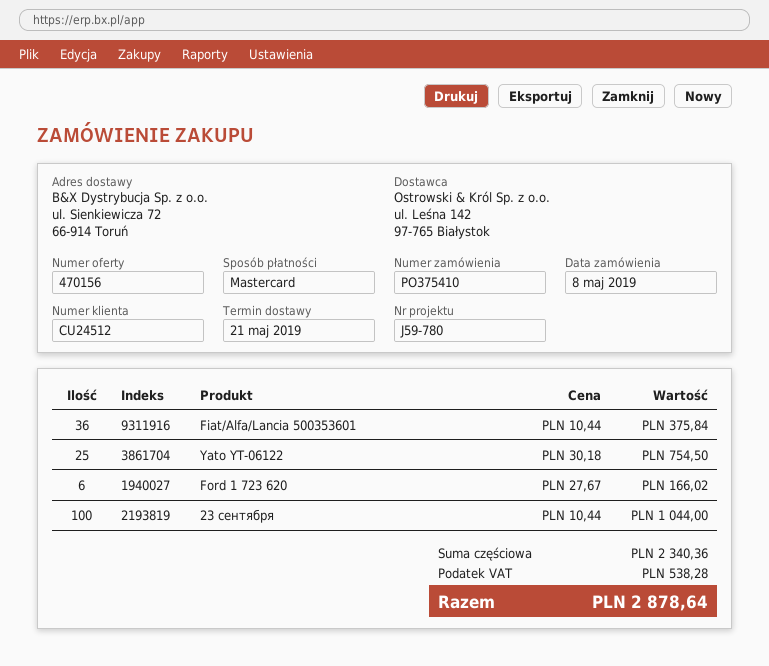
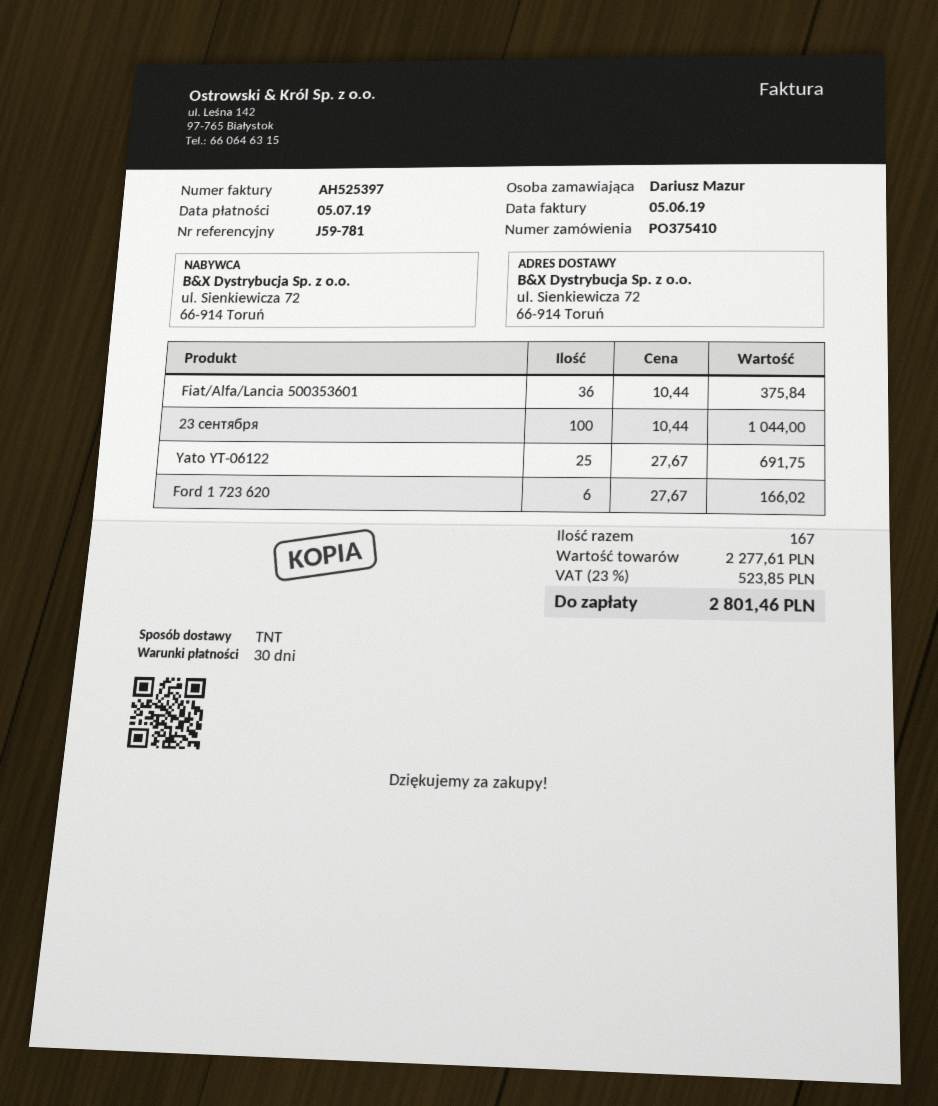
reference: J59-780 -> J59-781
Yato YT-06122: 25 x 30.18 = 754.50 -> 25 x 27.67 = 691.75
subtotal: 2340.36 -> 2277.61
tax: 538.28 -> 523.85
total: 2878.64 -> 2801.46

